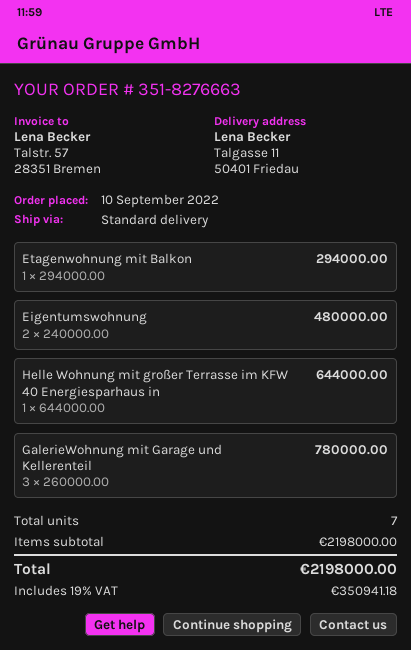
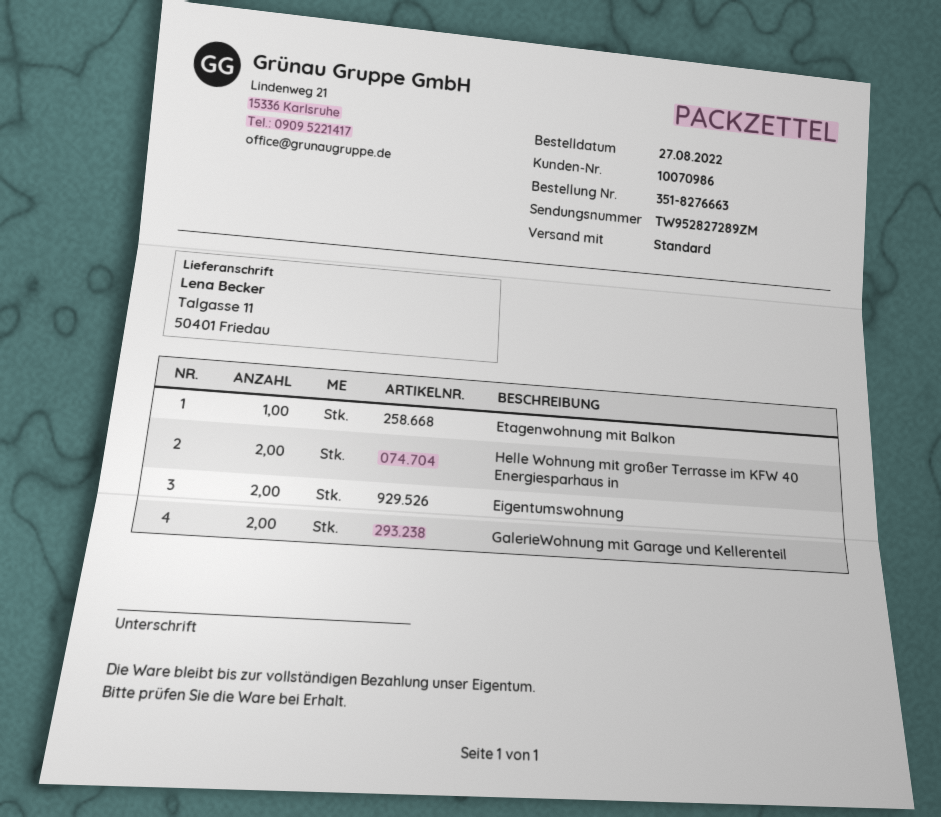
order date: 2022-09-10 -> 2022-08-27
Helle Wohnung mit großer Terrasse im KFW 40 Energiesparhaus in: 1 -> 2
GalerieWohnung mit Garage und Kellerenteil: 3 -> 2

